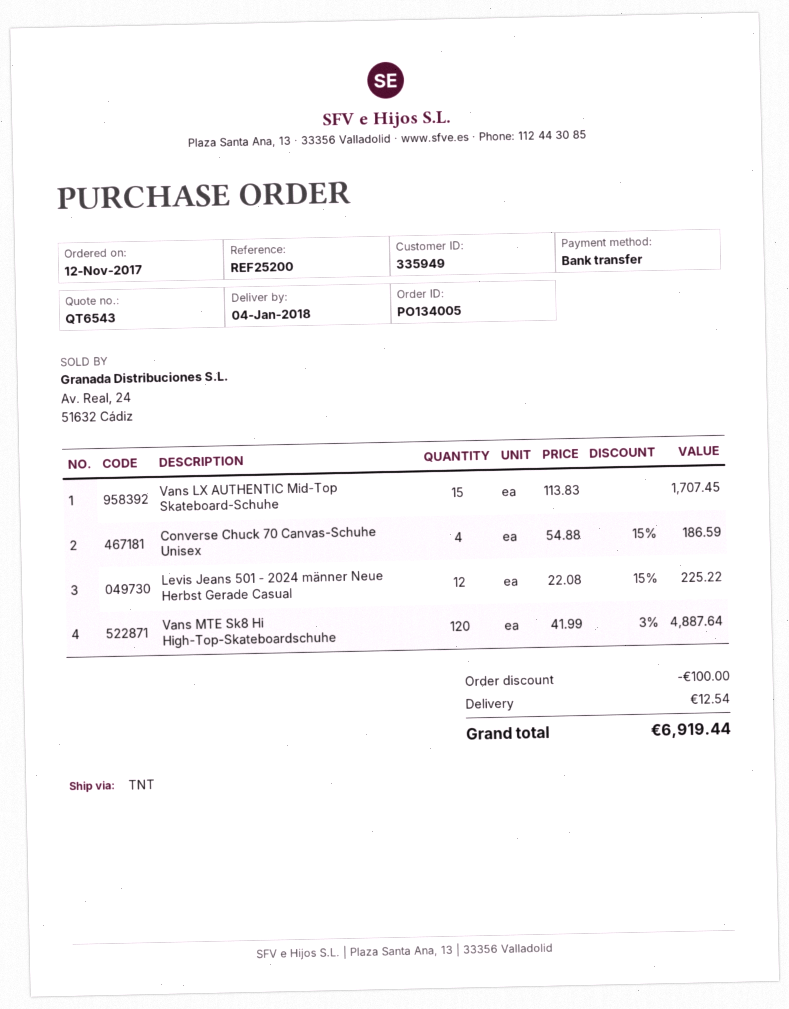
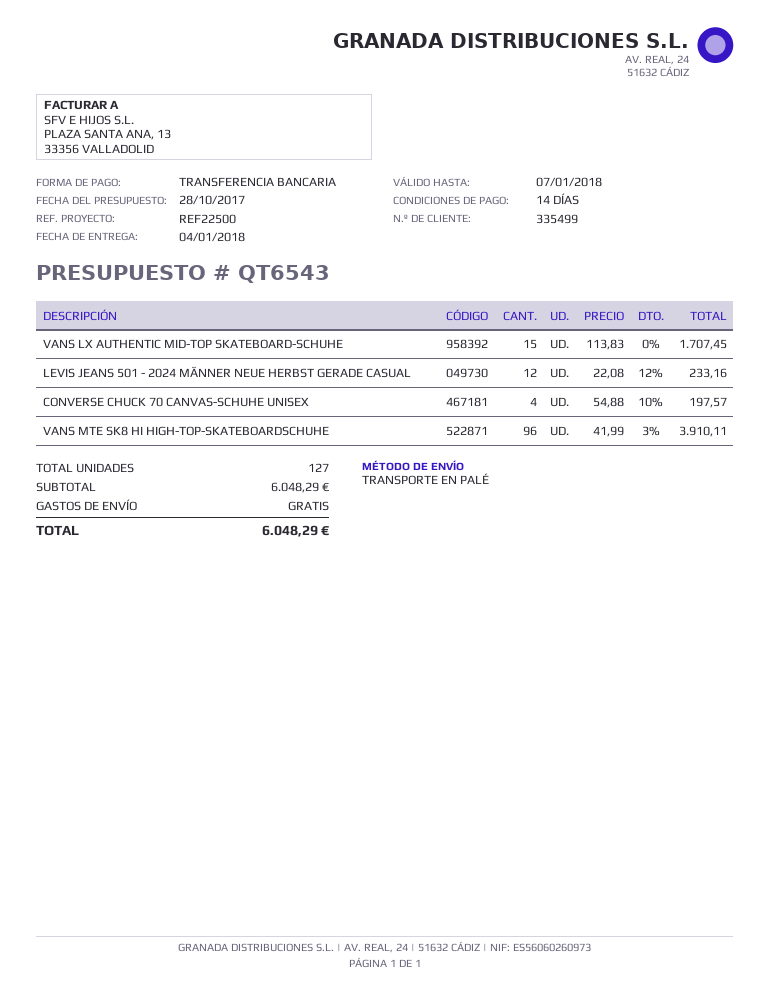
customer number: 335949 -> 335499
reference: REF25200 -> REF22500
shipping method: TNT -> pallet freight
Converse Chuck 70 Canvas-Schuhe Unisex: 4 x 54.88 - 15% = 186.59 -> 4 x 54.88 - 10% = 197.57
Levis Jeans 501 - 2024 männer Neue Herbst Gerade Casual: 12 x 22.08 - 15% = 225.22 -> 12 x 22.08 - 12% = 233.16
Vans MTE Sk8 Hi High-Top-Skateboardschuhe: 120 x 41.99 - 3% = 4887.64 -> 96 x 41.99 - 3% = 3910.11
discount: 100.00 -> none
shipping: 12.54 -> 0.00
total: 6919.44 -> 6048.29

